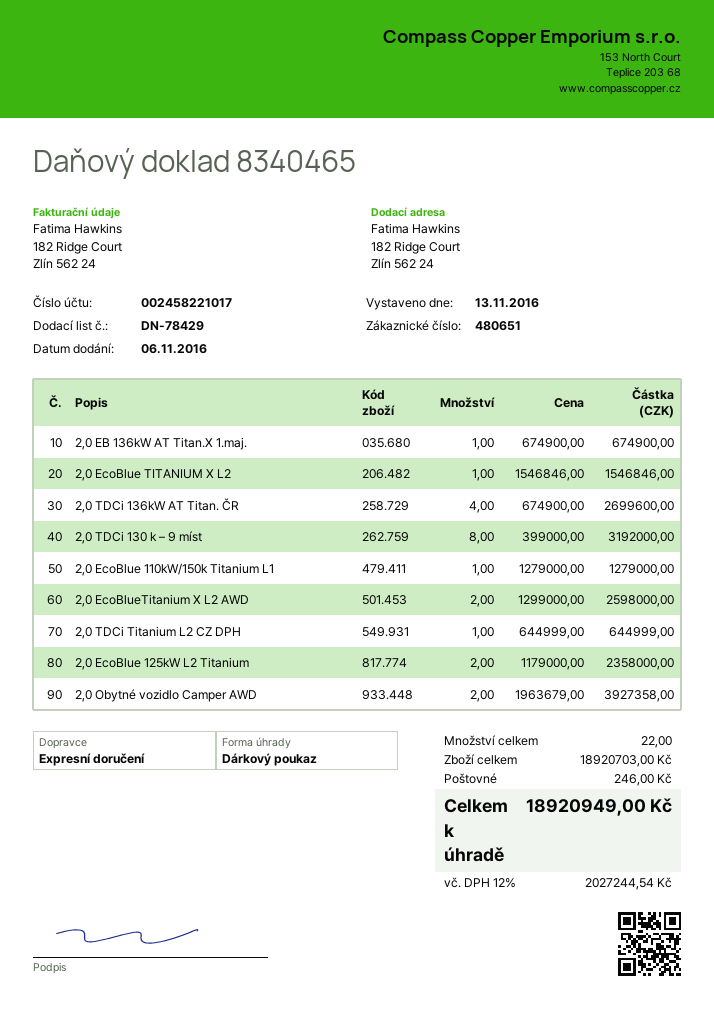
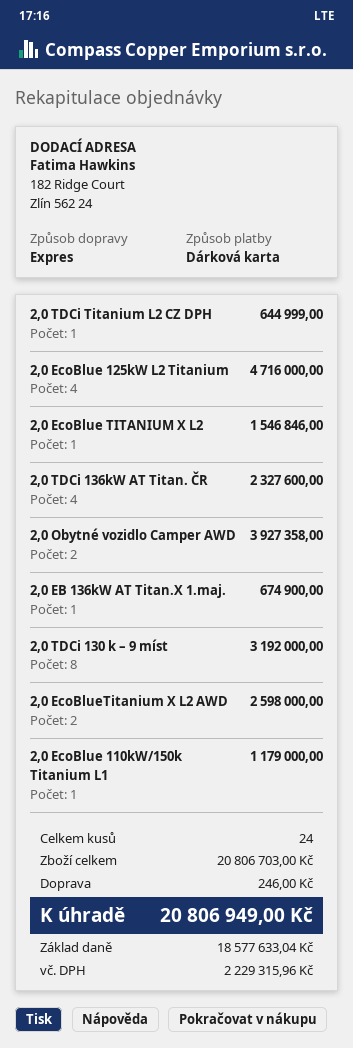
2,0 TDCi 136kW AT Titan. ČR: 4 for 2699600.00 -> 4 for 2327600.00
2,0 EcoBlue 110kW/150k Titanium L1: 1 for 1279000.00 -> 1 for 1179000.00
2,0 EcoBlue 125kW L2 Titanium: 2 for 2358000.00 -> 4 for 4716000.00
total quantity: 22 -> 24
subtotal: 18920703.00 -> 20806703.00
tax: 2027244.54 -> 2229315.96
total: 18920949.00 -> 20806949.00

